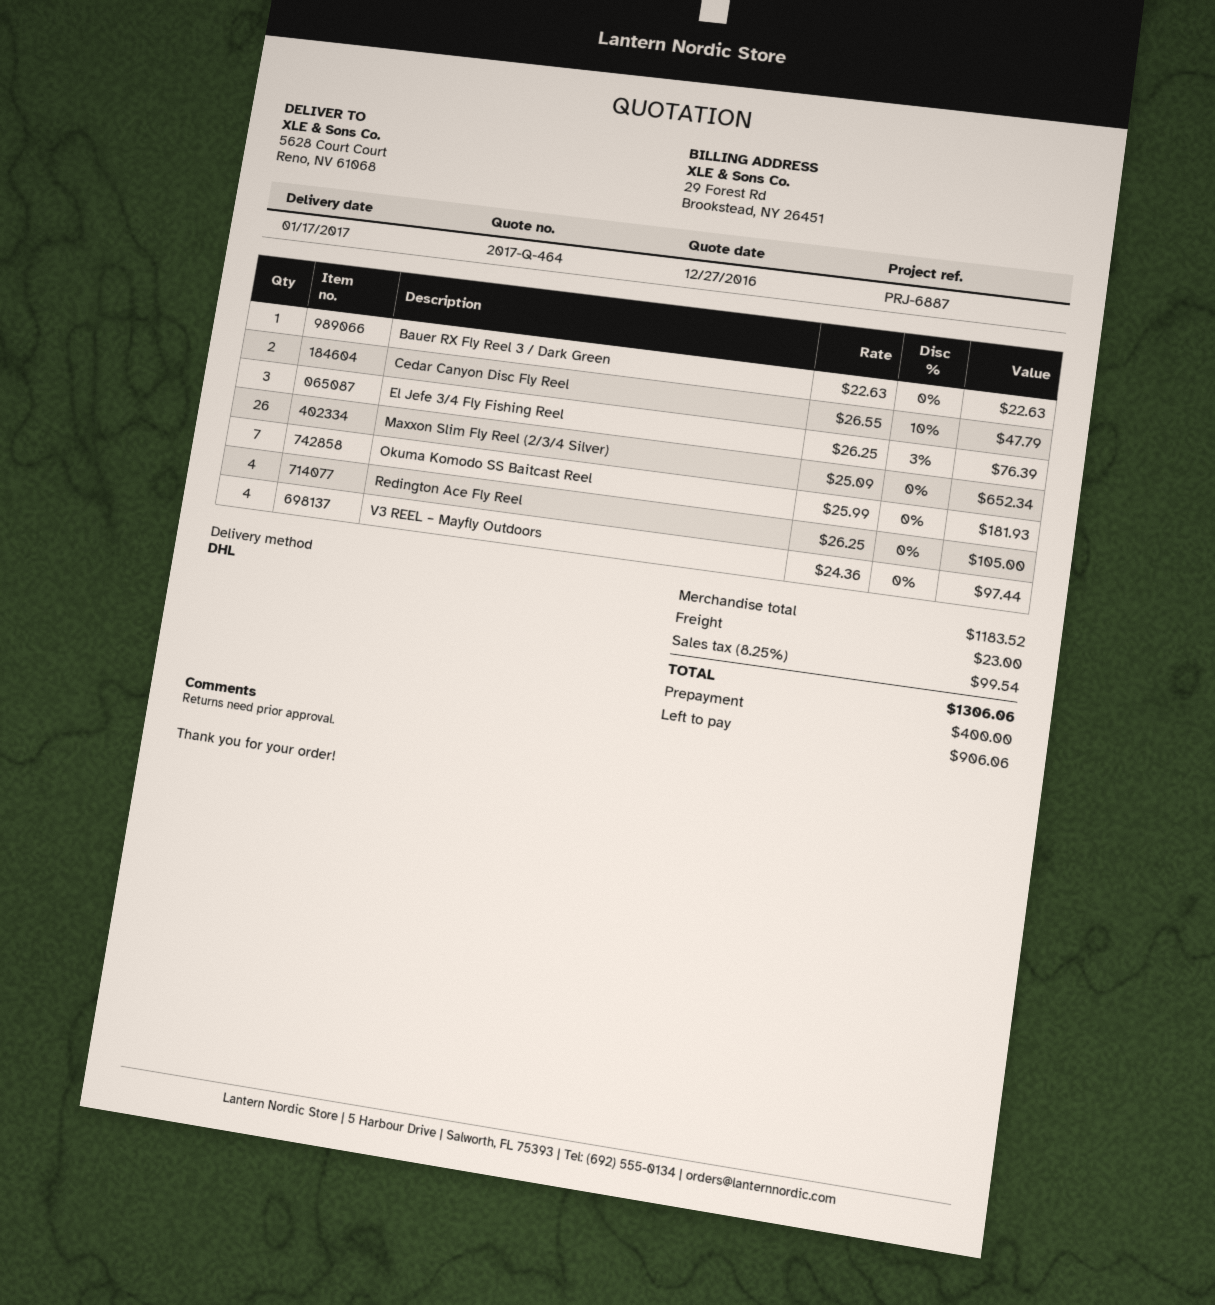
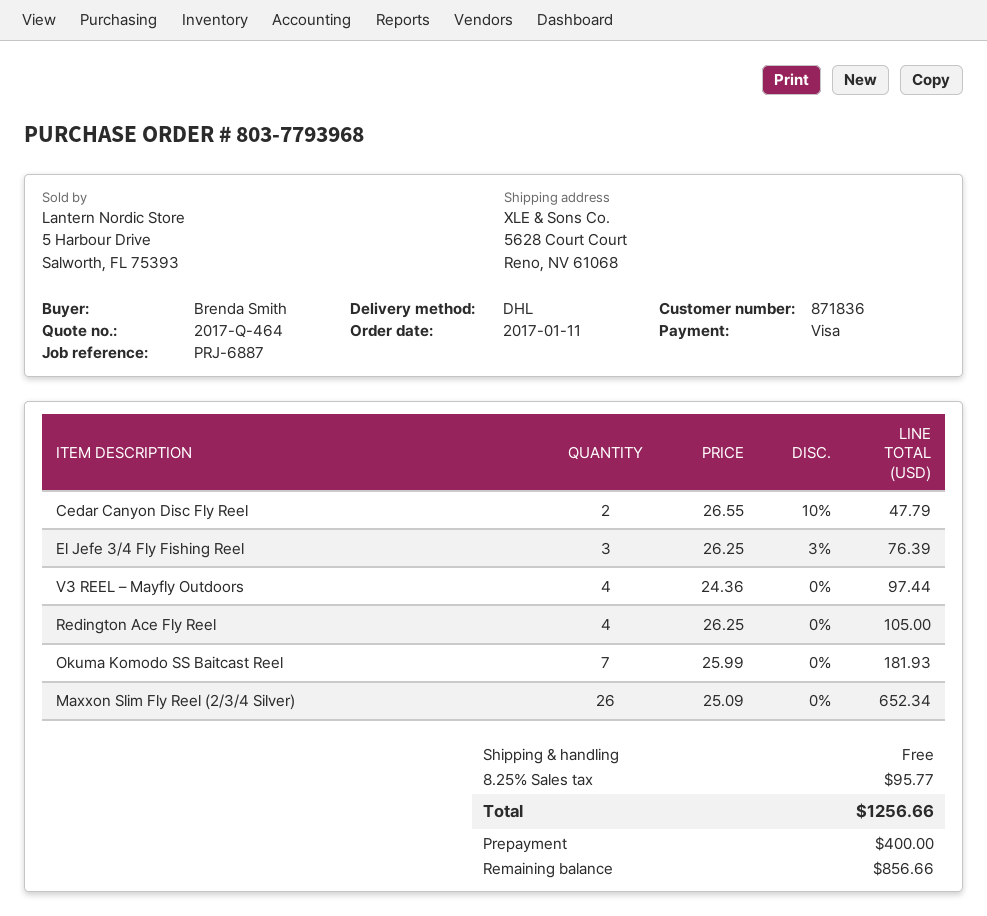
Bauer RX Fly Reel 3 / Dark Green: 1 x 22.63 = 22.63 -> none
shipping: 23.00 -> 0.00
tax: 8.25% = 99.54 -> 8.25% = 95.77
total: 1306.06 -> 1256.66
balance: 906.06 -> 856.66

